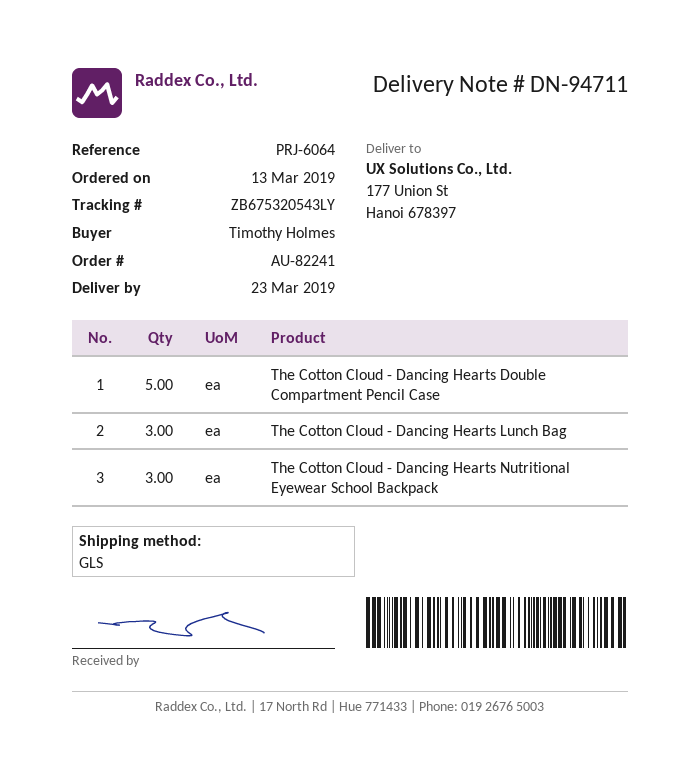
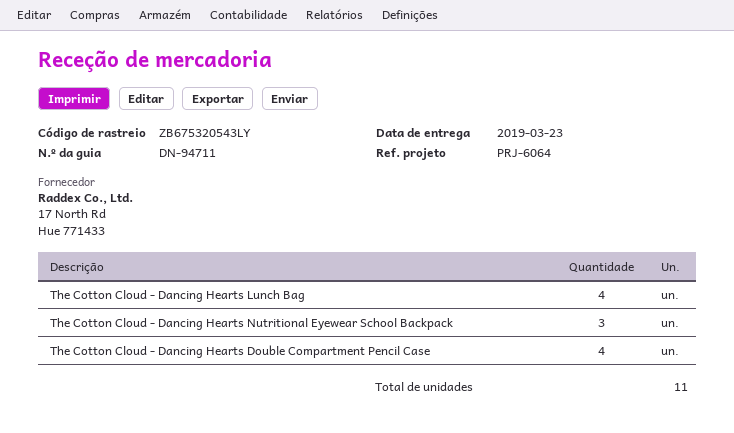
The Cotton Cloud - Dancing Hearts Double Compartment Pencil Case: 5 -> 4
The Cotton Cloud - Dancing Hearts Lunch Bag: 3 -> 4

